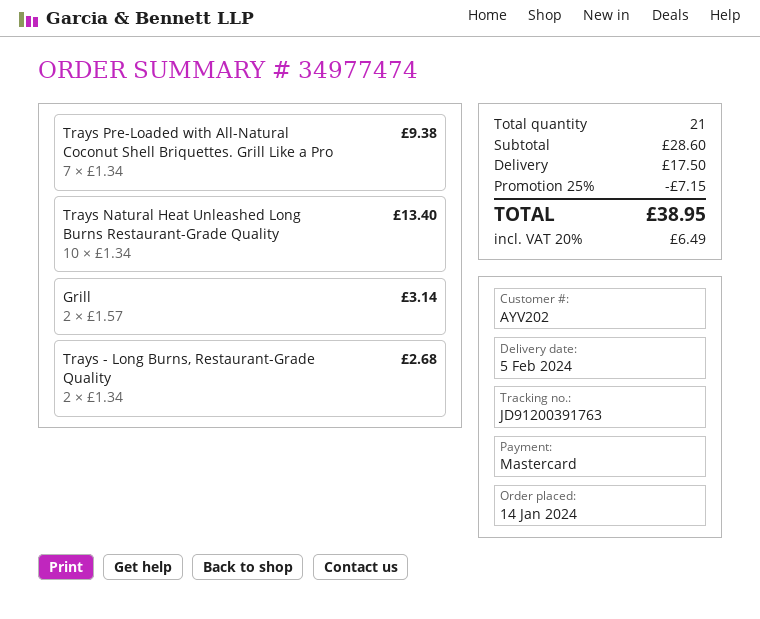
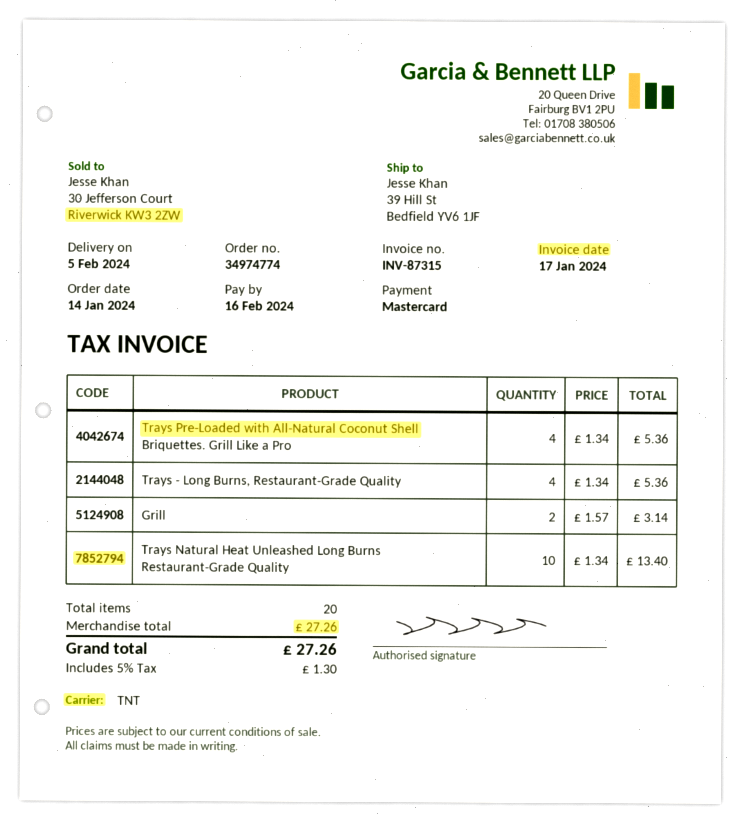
order number: 34977474 -> 34974774
Trays Pre-Loaded with All-Natural Coconut Shell Briquettes. Grill Like a Pro: 7 x 1.34 = 9.38 -> 4 x 1.34 = 5.36
Trays - Long Burns, Restaurant-Grade Quality: 2 x 1.34 = 2.68 -> 4 x 1.34 = 5.36
total quantity: 21 -> 20
subtotal: 28.60 -> 27.26
discount: 25% = 7.15 -> none
shipping: 17.50 -> none
tax: 20% = 6.49 -> 5% = 1.30
total: 38.95 -> 27.26

